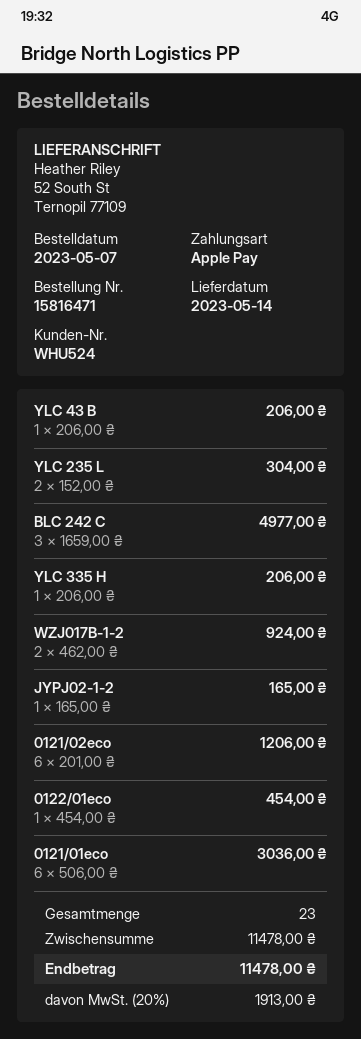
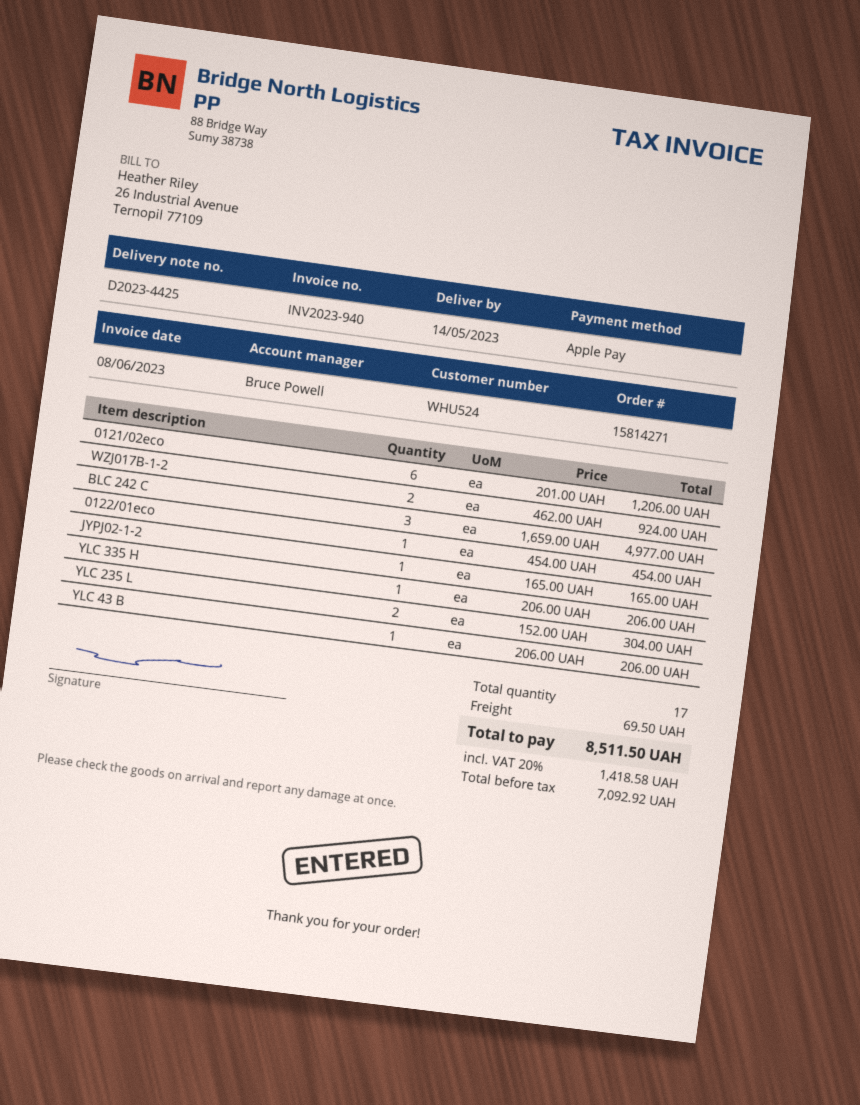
order number: 15816471 -> 15814271
0121/01eco: 6 x 506.00 = 3036.00 -> none
total quantity: 23 -> 17
shipping: none -> 69.50
tax: 20% = 1913.00 -> 20% = 1418.58
total: 11478.00 -> 8511.50

